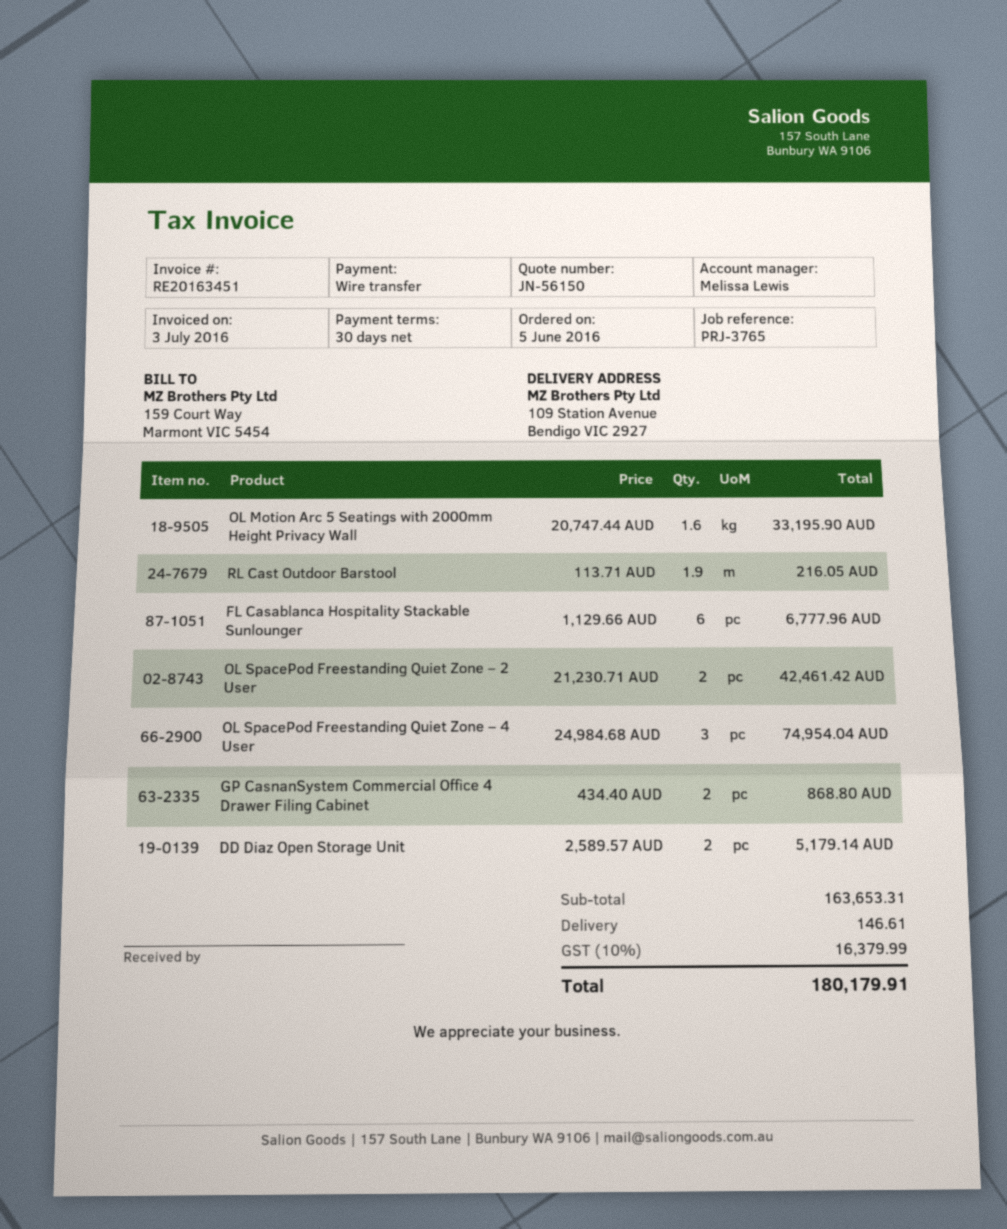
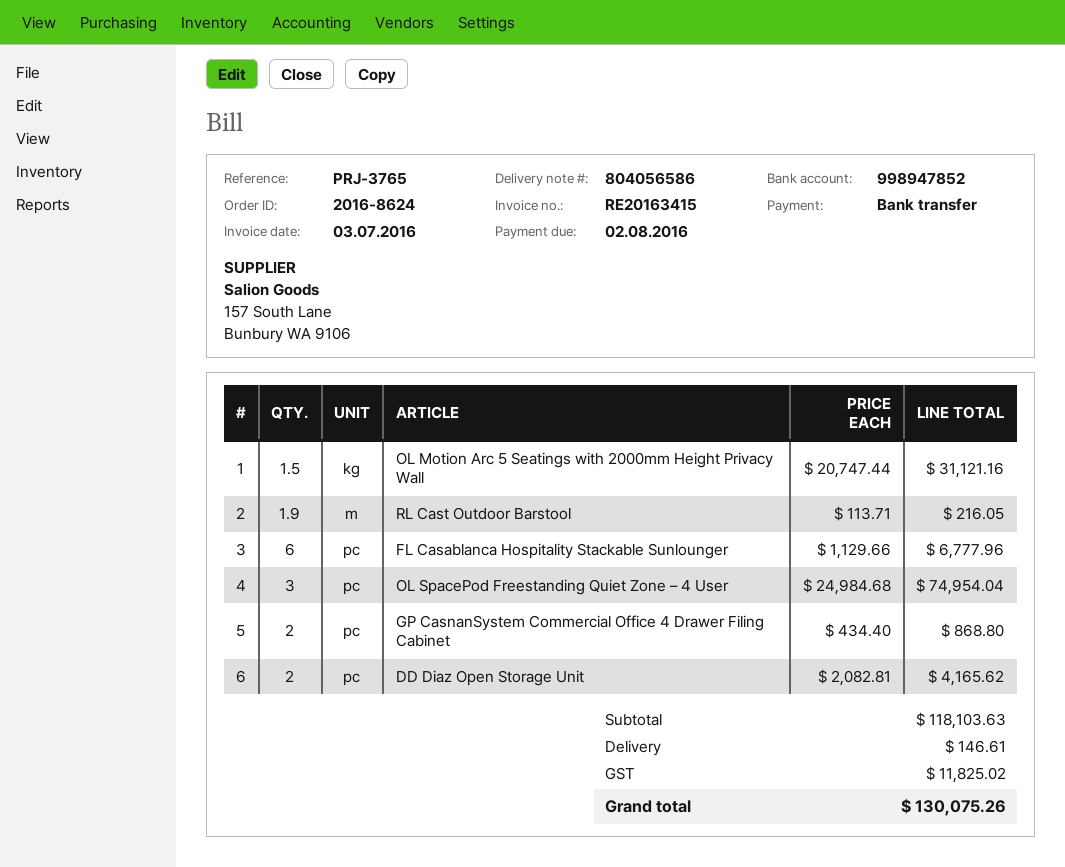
invoice number: RE20163451 -> RE20163415
OL Motion Arc 5 Seatings with 2000mm Height Privacy Wall: 1.6 x 20747.44 = 33195.90 -> 1.5 x 20747.44 = 31121.16
OL SpacePod Freestanding Quiet Zone – 2 User: 2 x 21230.71 = 42461.42 -> none
DD Diaz Open Storage Unit: 2 x 2589.57 = 5179.14 -> 2 x 2082.81 = 4165.62
subtotal: 163653.31 -> 118103.63
tax: 16379.99 -> 11825.02
total: 180179.91 -> 130075.26

